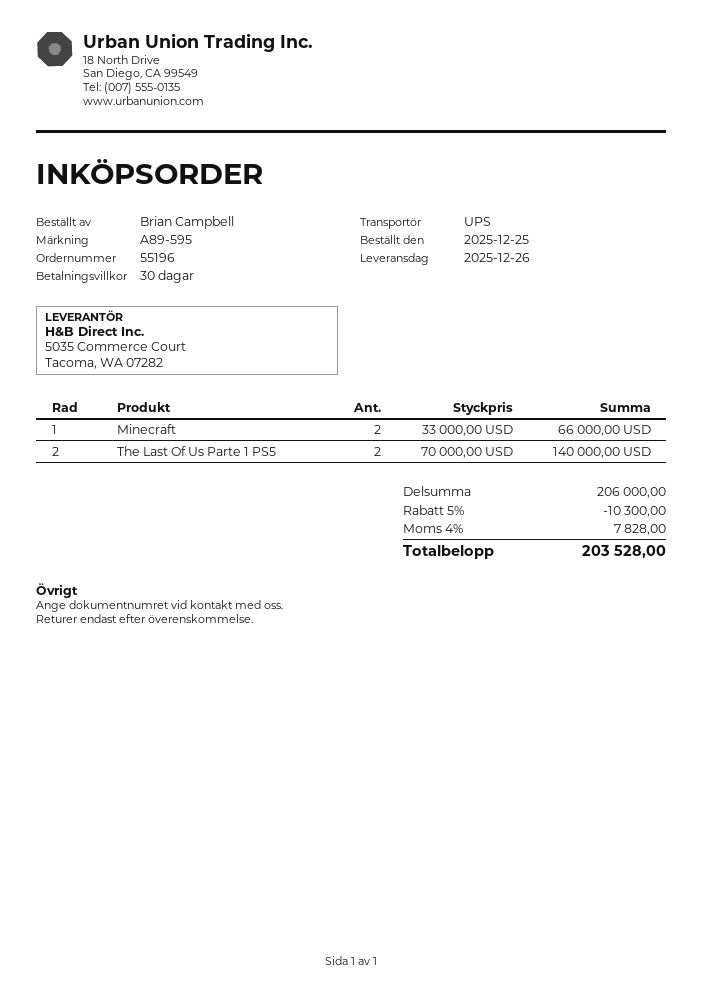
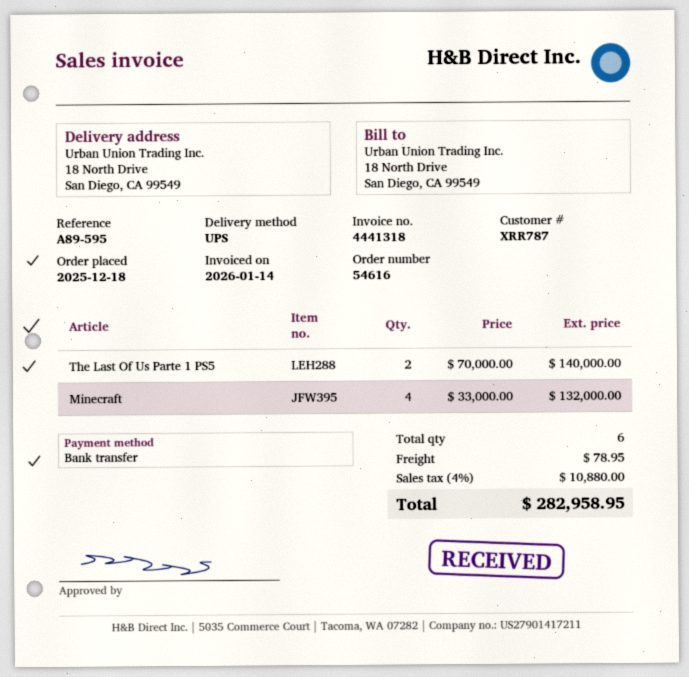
order number: 55196 -> 54616
order date: 2025-12-25 -> 2025-12-18
Minecraft: 2 x 33000.00 = 66000.00 -> 4 x 33000.00 = 132000.00
discount: 5% = 10300.00 -> none
shipping: none -> 78.95
tax: 4% = 7828.00 -> 4% = 10880.00
total: 203528.00 -> 282958.95

